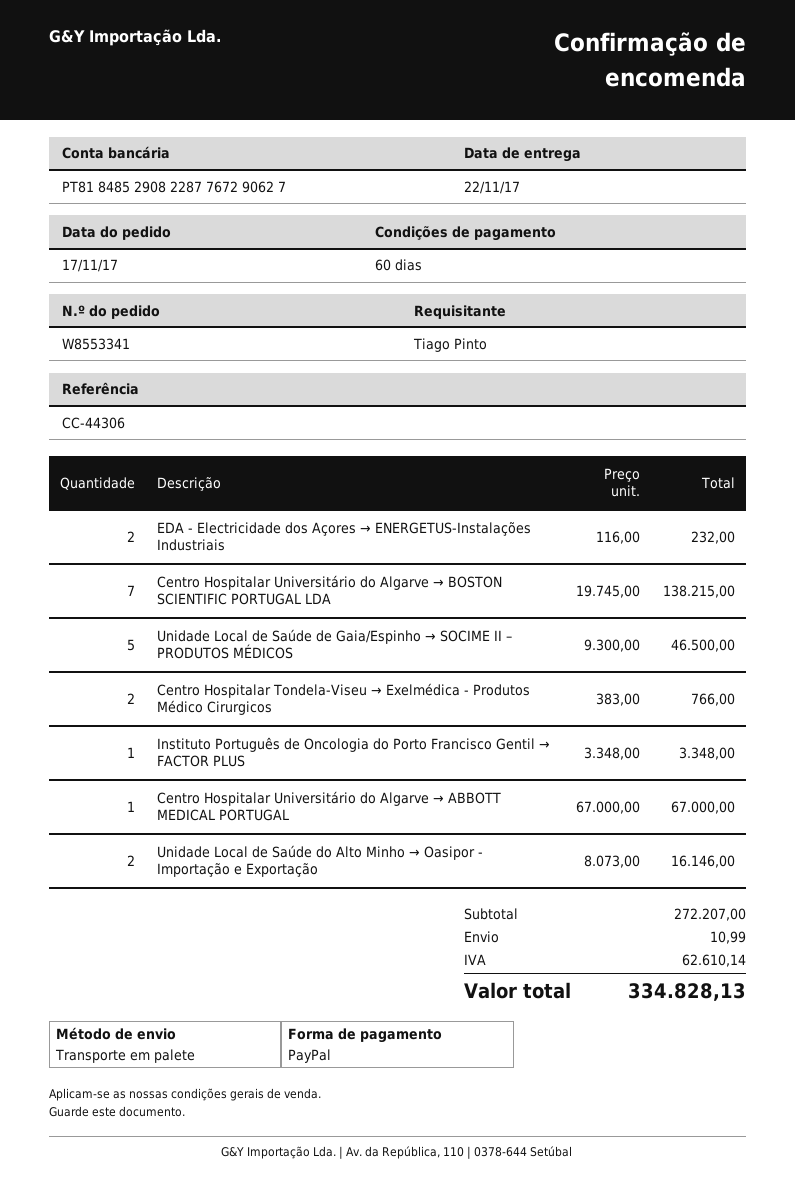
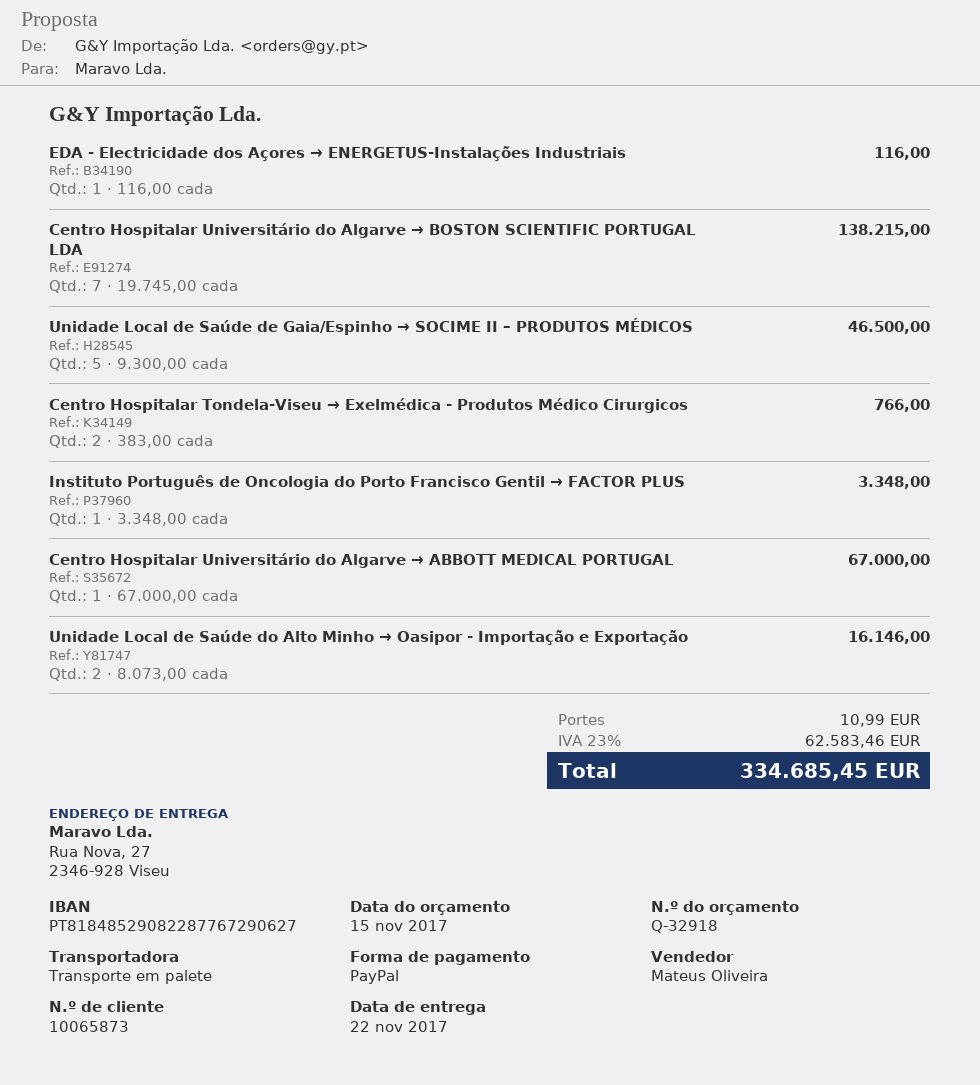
EDA - Electricidade dos Açores → ENERGETUS-Instalações Industriais: 2 x 116.00 = 232.00 -> 1 x 116.00 = 116.00
tax: 62610.14 -> 62583.46
total: 334828.13 -> 334685.45

